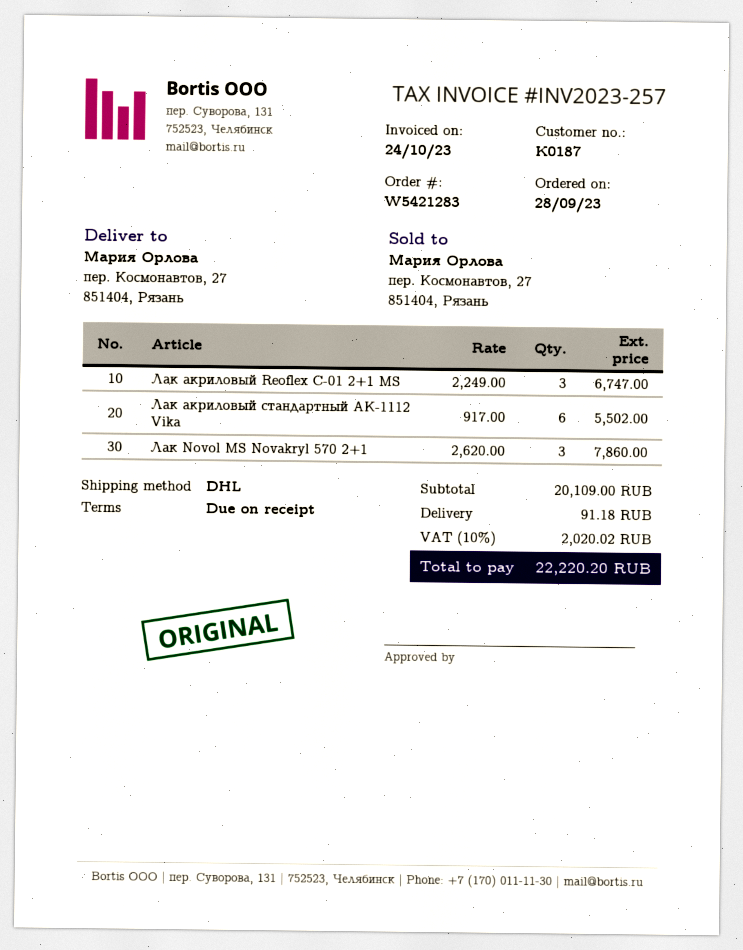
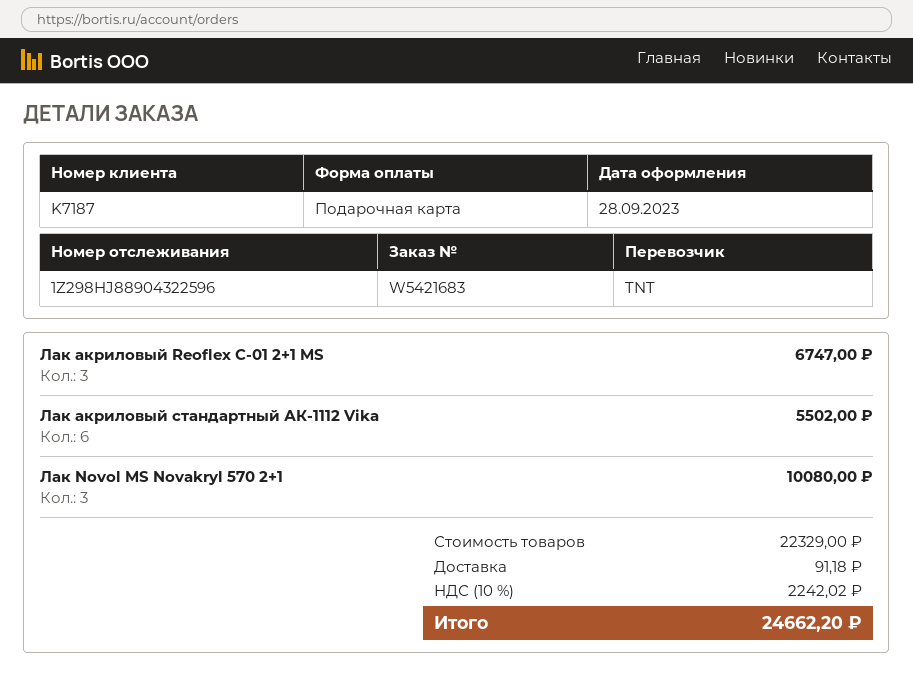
order number: W5421283 -> W5421683
customer number: K0187 -> K7187
shipping method: DHL -> TNT
Лак Novol MS Novakryl 570 2+1: 3 for 7860.00 -> 3 for 10080.00
subtotal: 20109.00 -> 22329.00
tax: 10% = 2020.02 -> 10% = 2242.02
total: 22220.20 -> 24662.20

